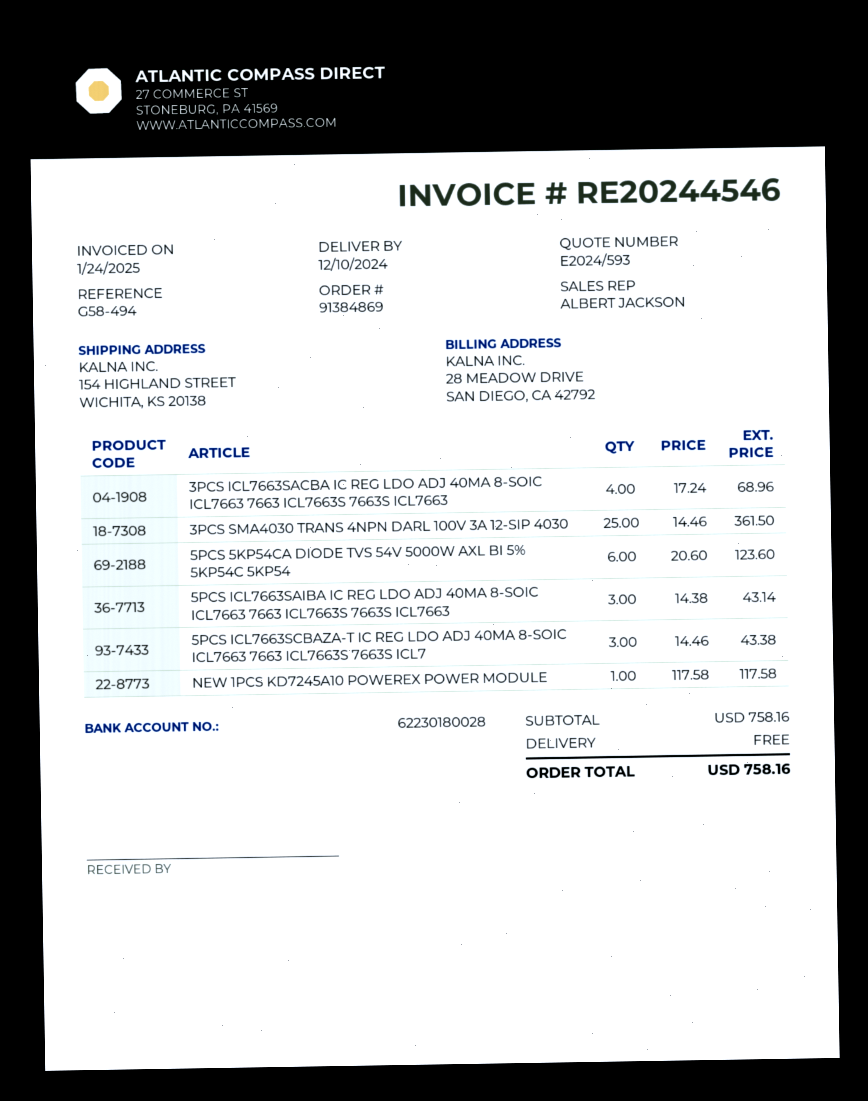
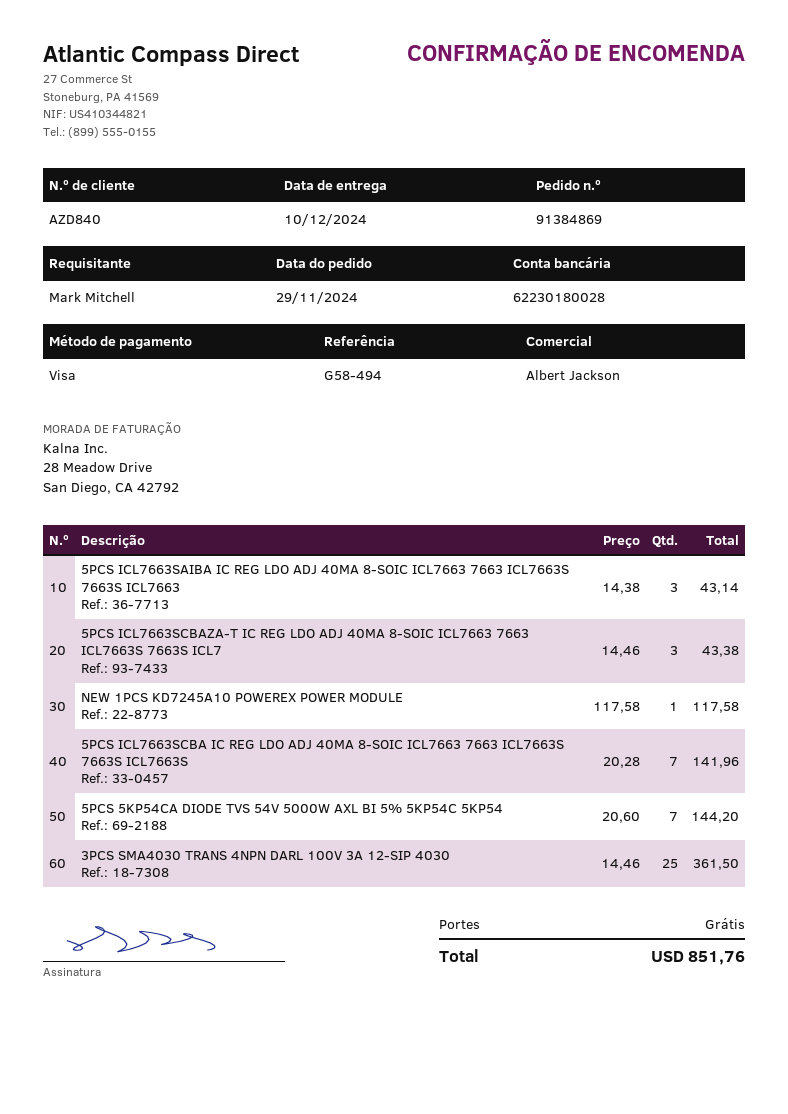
3PCS ICL7663SACBA IC REG LDO ADJ 40MA 8-SOIC ICL7663 7663 ICL7663S 7663S ICL7663: 4 x 17.24 = 68.96 -> none
5PCS 5KP54CA DIODE TVS 54V 5000W AXL BI 5% 5KP54C 5KP54: 6 x 20.60 = 123.60 -> 7 x 20.60 = 144.20
5PCS ICL7663SCBA IC REG LDO ADJ 40MA 8-SOIC ICL7663 7663 ICL7663S 7663S ICL7663S: none -> 7 x 20.28 = 141.96
total: 758.16 -> 851.76

